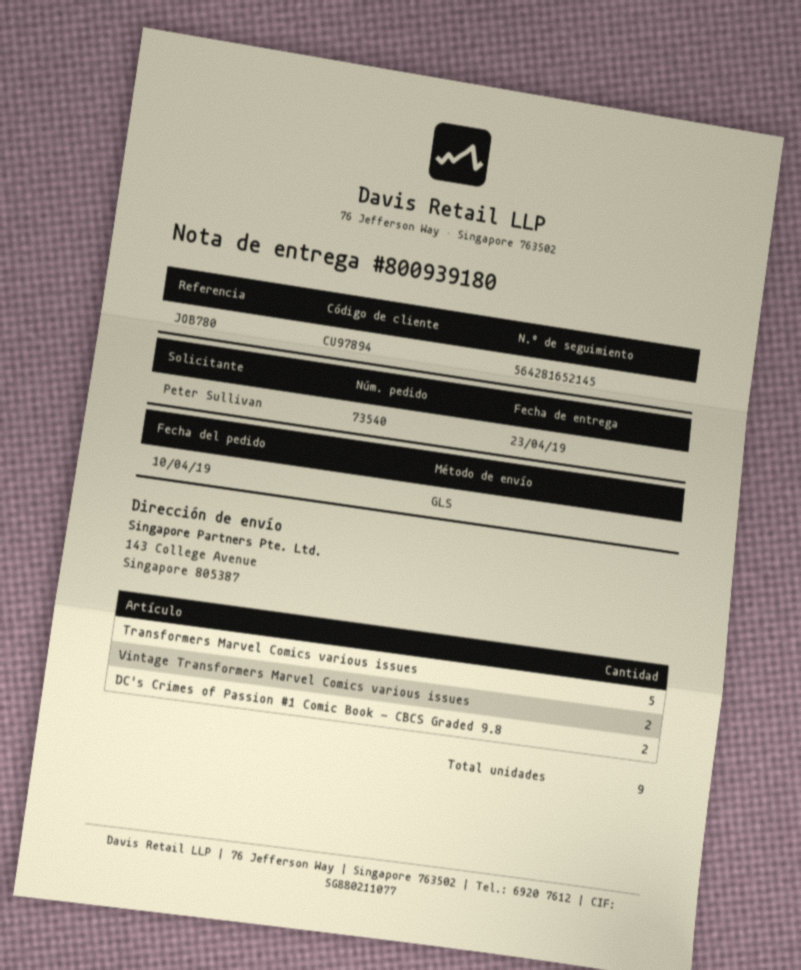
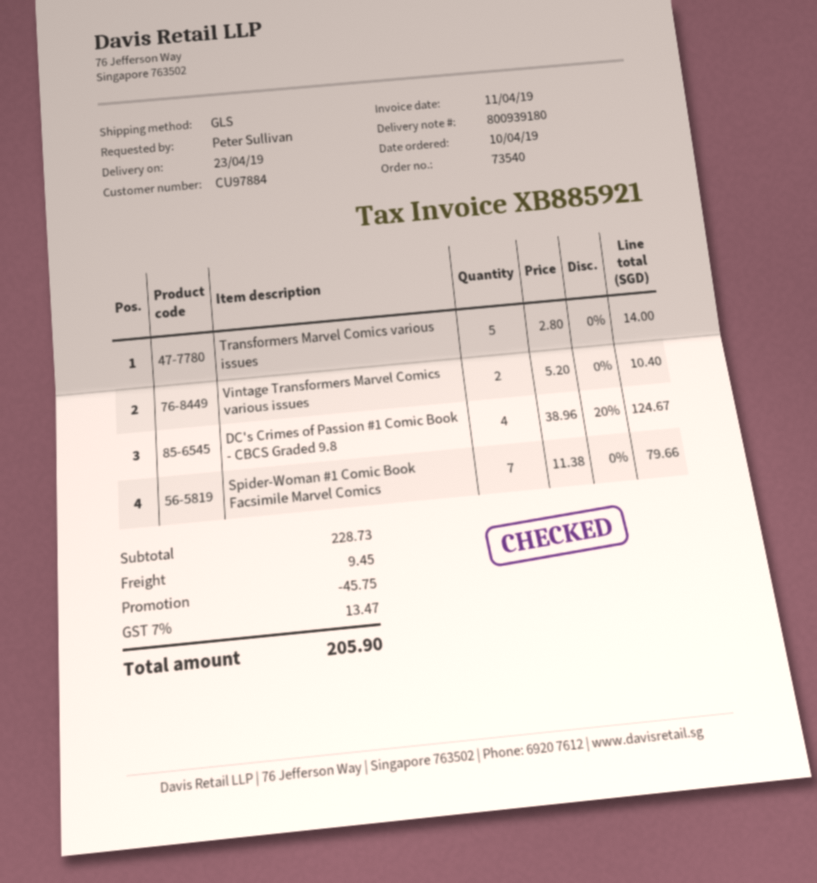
customer number: CU97894 -> CU97884
DC's Crimes of Passion #1 Comic Book - CBCS Graded 9.8: 2 -> 4
Spider-Woman #1 Comic Book Facsimile Marvel Comics: none -> 7

